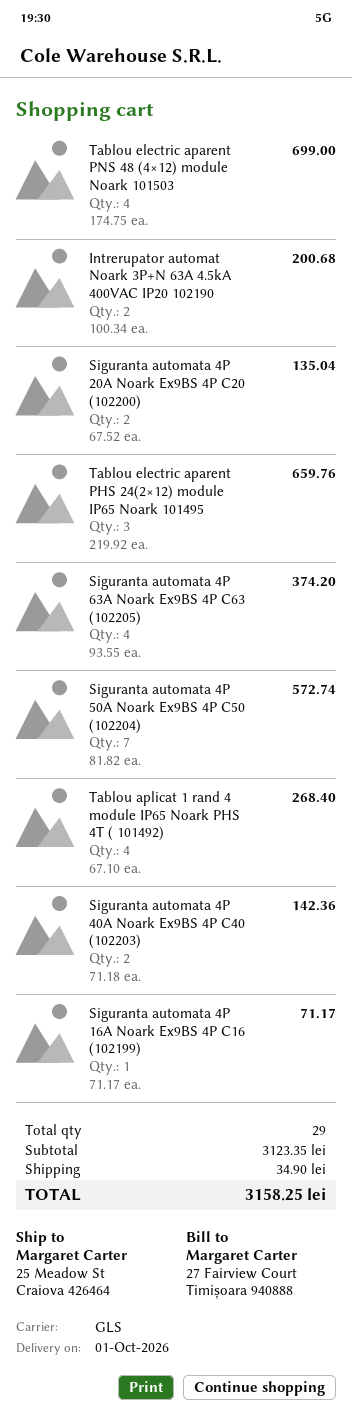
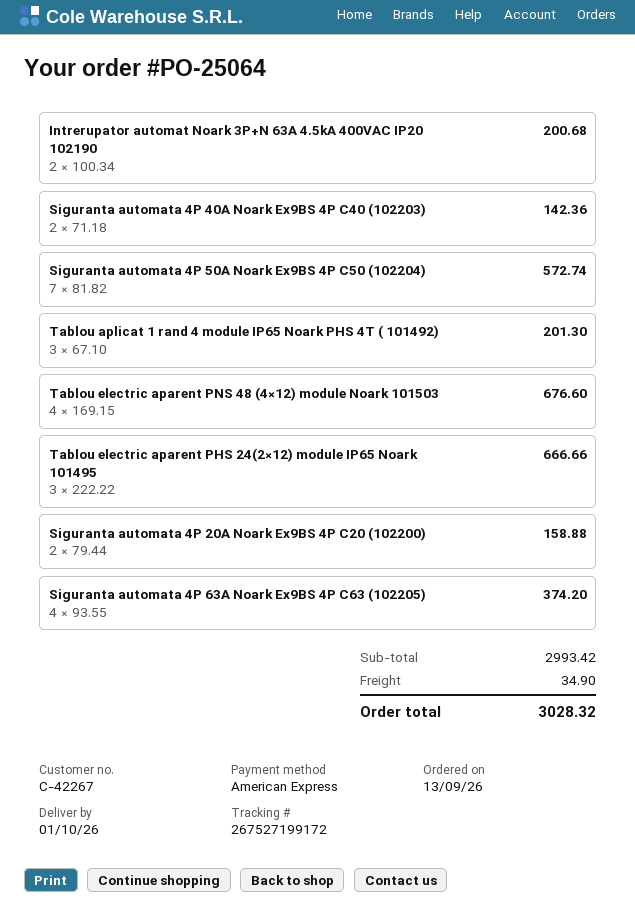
Tablou electric aparent PNS 48 (4×12) module Noark 101503: 4 x 174.75 = 699.00 -> 4 x 169.15 = 676.60
Siguranta automata 4P 20A Noark Ex9BS 4P C20 (102200): 2 x 67.52 = 135.04 -> 2 x 79.44 = 158.88
Tablou electric aparent PHS 24(2×12) module IP65 Noark 101495: 3 x 219.92 = 659.76 -> 3 x 222.22 = 666.66
Tablou aplicat 1 rand 4 module IP65 Noark PHS 4T ( 101492): 4 x 67.10 = 268.40 -> 3 x 67.10 = 201.30
Siguranta automata 4P 16A Noark Ex9BS 4P C16 (102199): 1 x 71.17 = 71.17 -> none
subtotal: 3123.35 -> 2993.42
total: 3158.25 -> 3028.32

